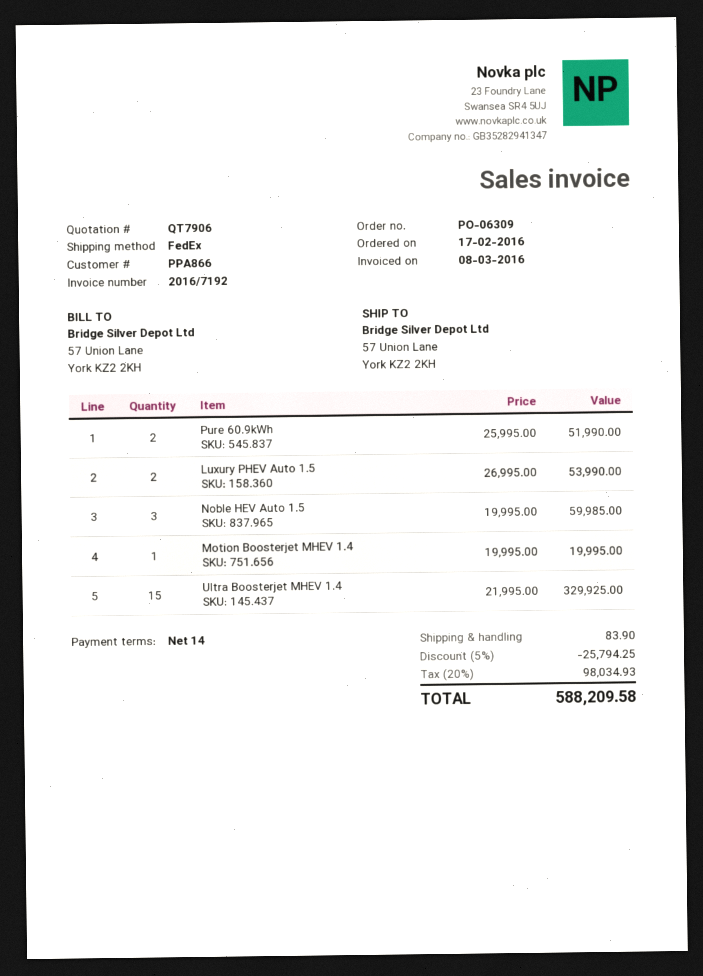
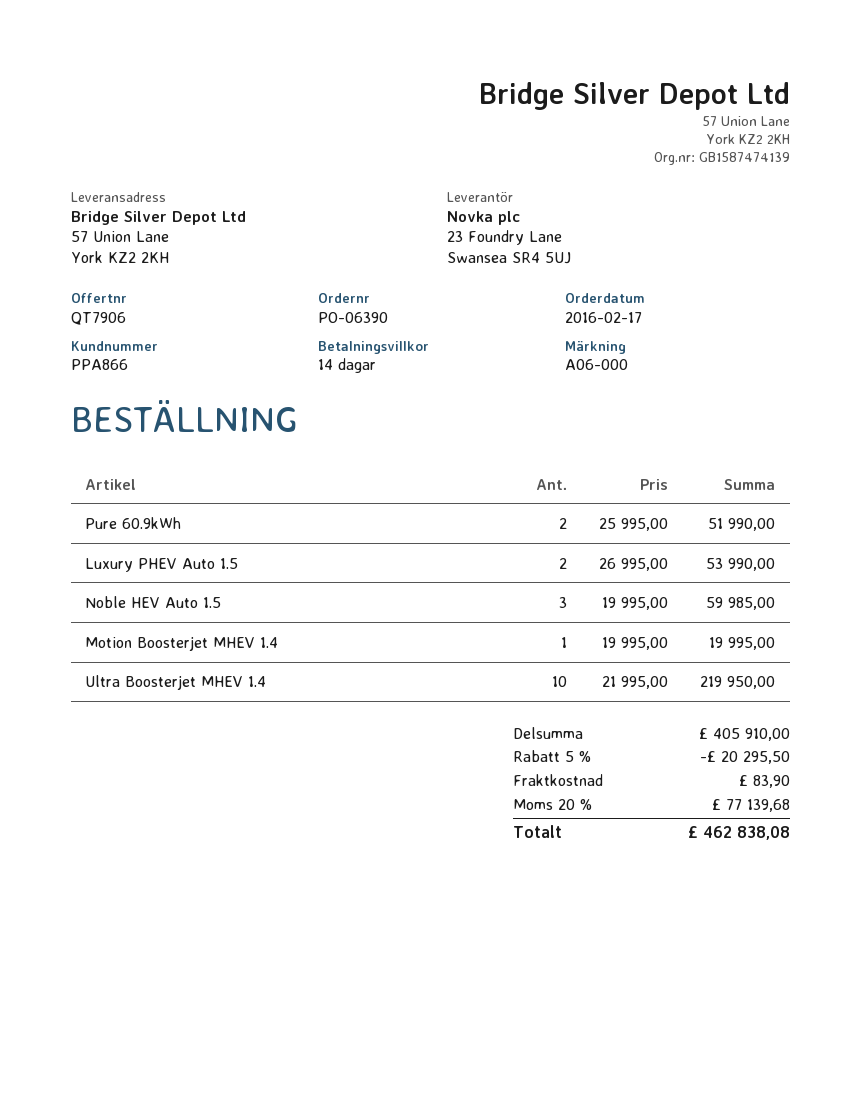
order number: PO-06309 -> PO-06390
Ultra Boosterjet MHEV 1.4: 15 x 21995.00 = 329925.00 -> 10 x 21995.00 = 219950.00
discount: 5% = 25794.25 -> 5% = 20295.50
tax: 20% = 98034.93 -> 20% = 77139.68
total: 588209.58 -> 462838.08

